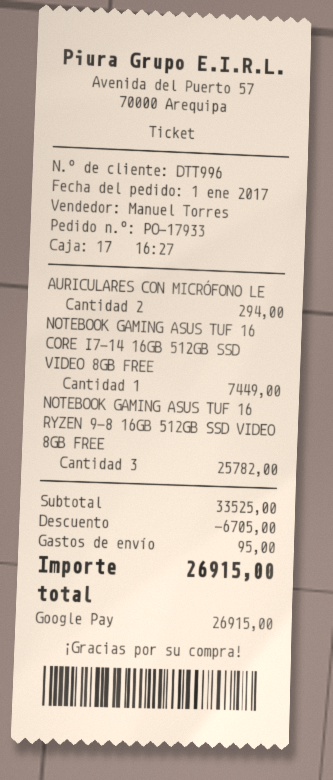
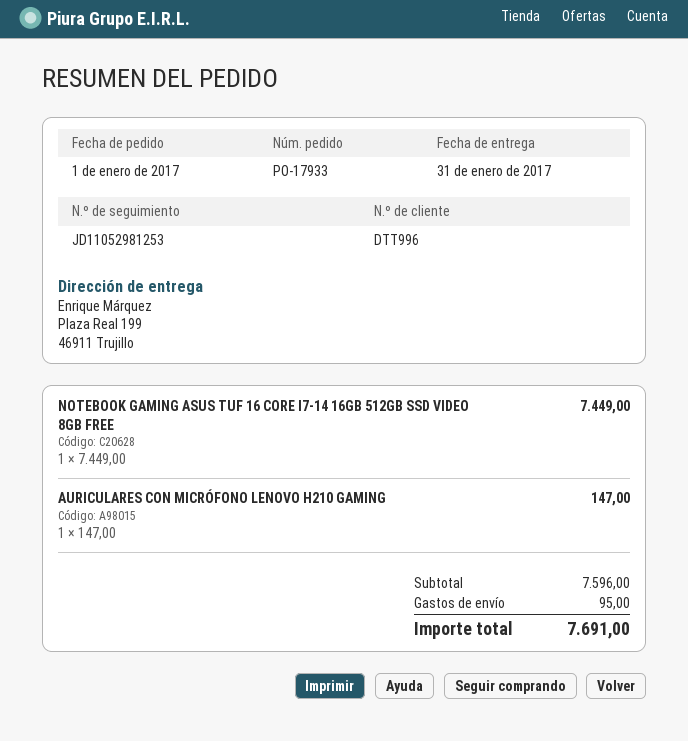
AURICULARES CON MICRÓFONO LE: 2 for 294.00 -> 1 for 147.00
NOTEBOOK GAMING ASUS TUF 16 RYZEN 9-8 16GB 512GB SSD VIDEO 8GB FREE: 3 for 25782.00 -> none
subtotal: 33525.00 -> 7596.00
discount: 6705.00 -> none
total: 26915.00 -> 7691.00

